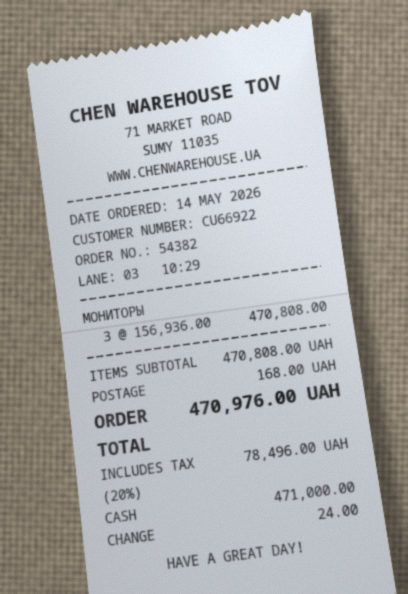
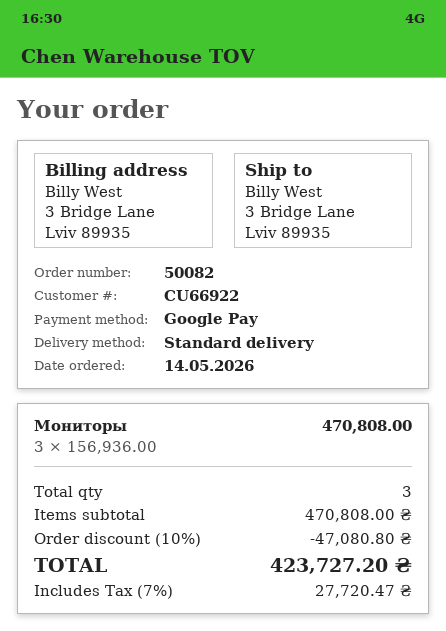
order number: 54382 -> 50082
payment method: cash -> Google Pay
discount: none -> 10% = 47080.80
shipping: 168.00 -> none
tax: 20% = 78496.00 -> 7% = 27720.47
total: 470976.00 -> 423727.20

